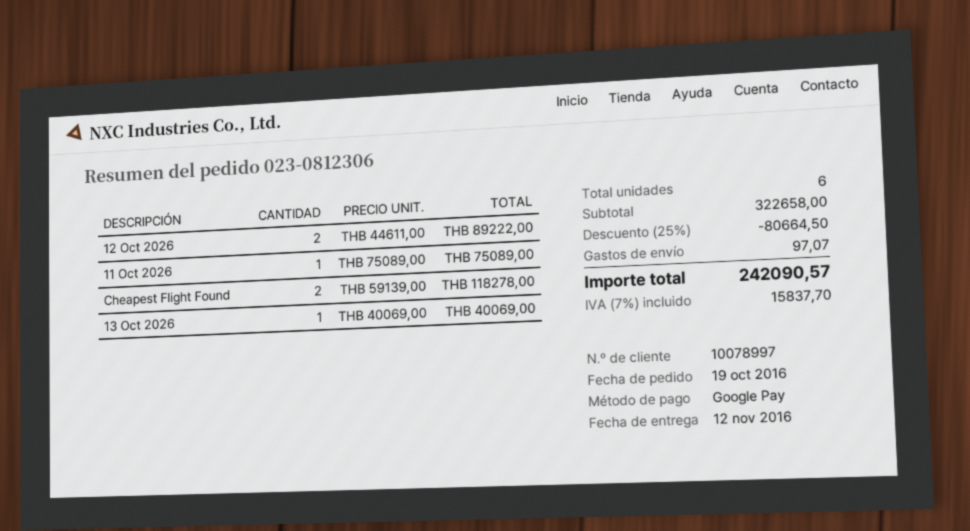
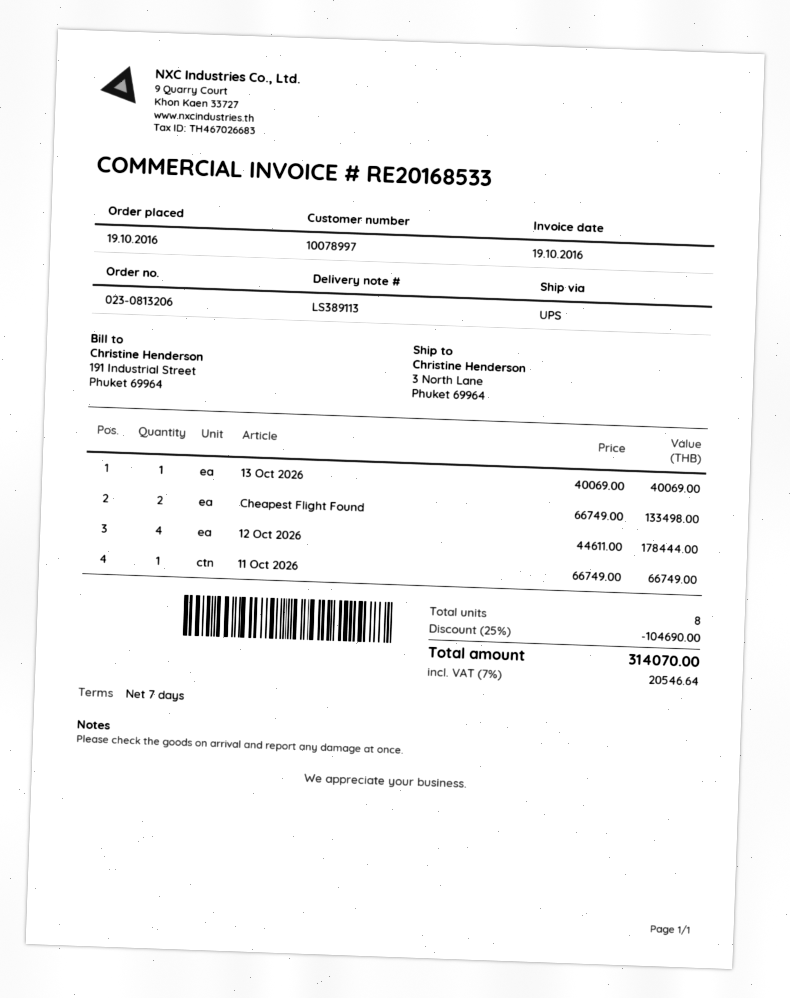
order number: 023-0812306 -> 023-0813206
12 Oct 2026: 2 x 44611.00 = 89222.00 -> 4 x 44611.00 = 178444.00
11 Oct 2026: 1 x 75089.00 = 75089.00 -> 1 x 66749.00 = 66749.00
Cheapest Flight Found: 2 x 59139.00 = 118278.00 -> 2 x 66749.00 = 133498.00
total quantity: 6 -> 8
discount: 25% = 80664.50 -> 25% = 104690.00
shipping: 97.07 -> none
tax: 7% = 15837.70 -> 7% = 20546.64
total: 242090.57 -> 314070.00

